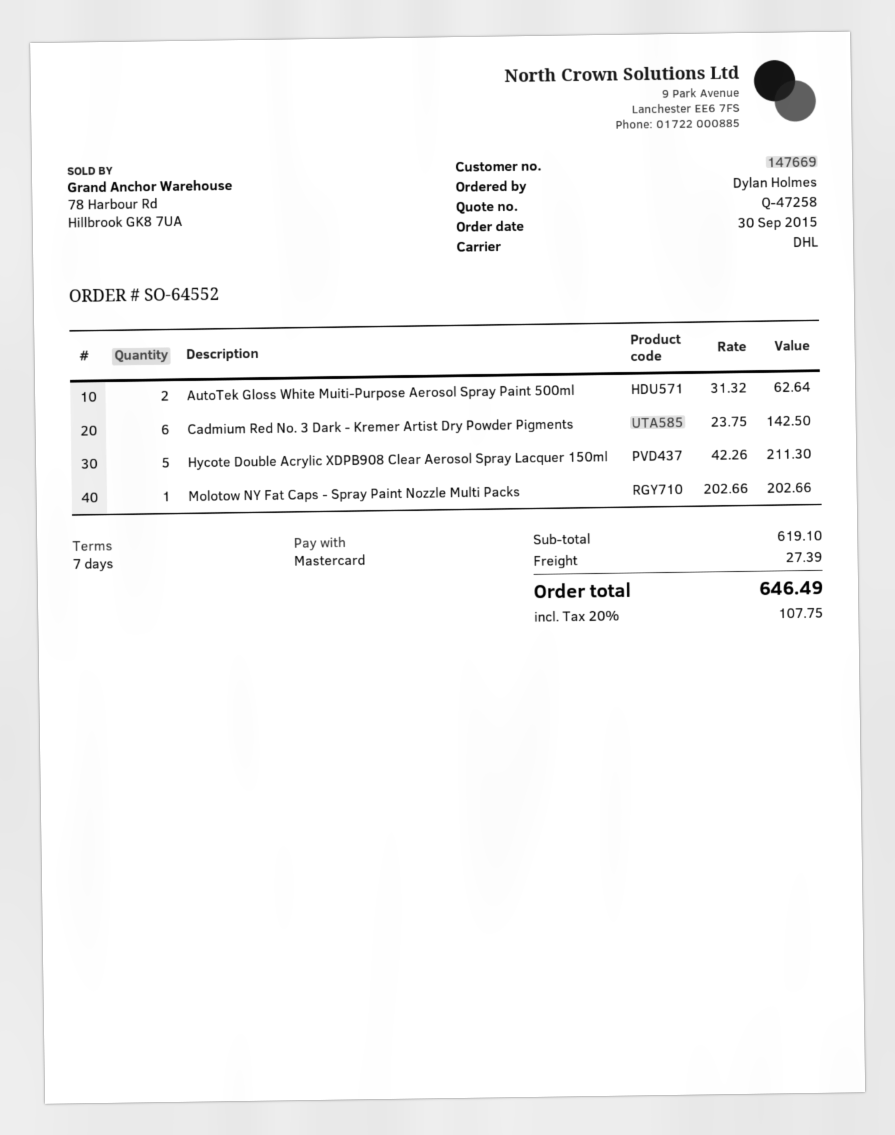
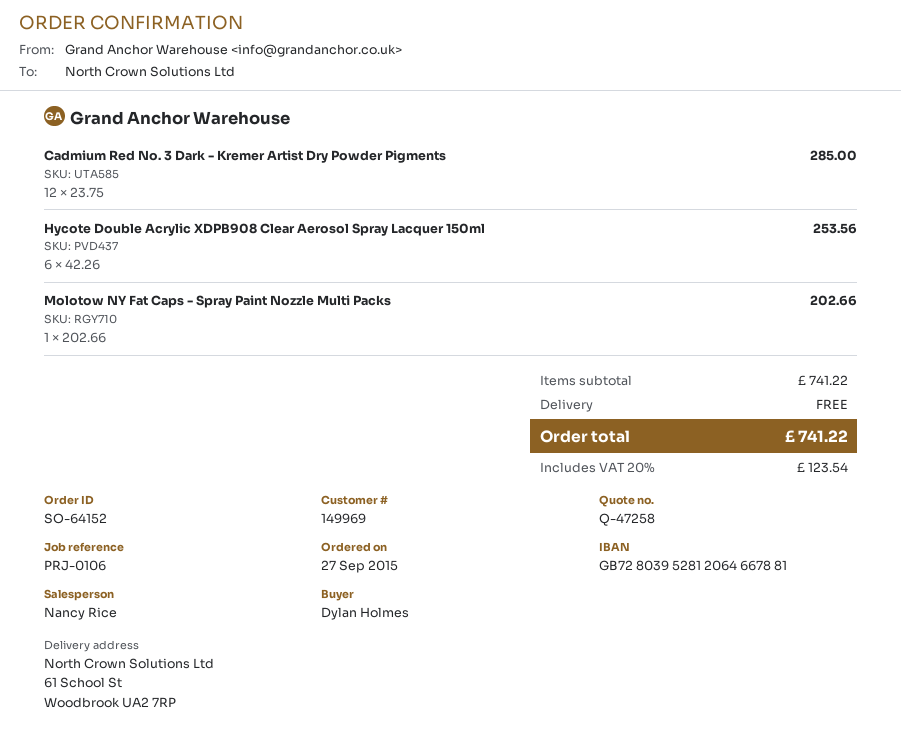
order number: SO-64552 -> SO-64152
order date: 2015-09-30 -> 2015-09-27
customer number: 147669 -> 149969
AutoTek Gloss White Muiti-Purpose Aerosol Spray Paint 500ml: 2 x 31.32 = 62.64 -> none
Cadmium Red No. 3 Dark - Kremer Artist Dry Powder Pigments: 6 x 23.75 = 142.50 -> 12 x 23.75 = 285.00
Hycote Double Acrylic XDPB908 Clear Aerosol Spray Lacquer 150ml: 5 x 42.26 = 211.30 -> 6 x 42.26 = 253.56
subtotal: 619.10 -> 741.22
shipping: 27.39 -> 0.00
tax: 20% = 107.75 -> 20% = 123.54
total: 646.49 -> 741.22

